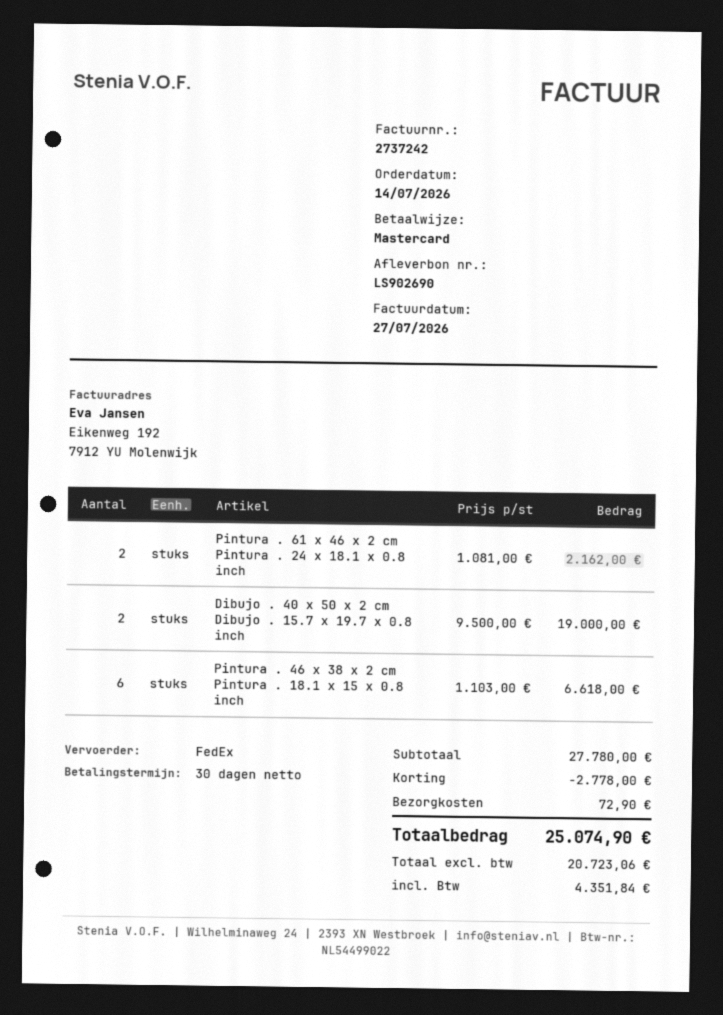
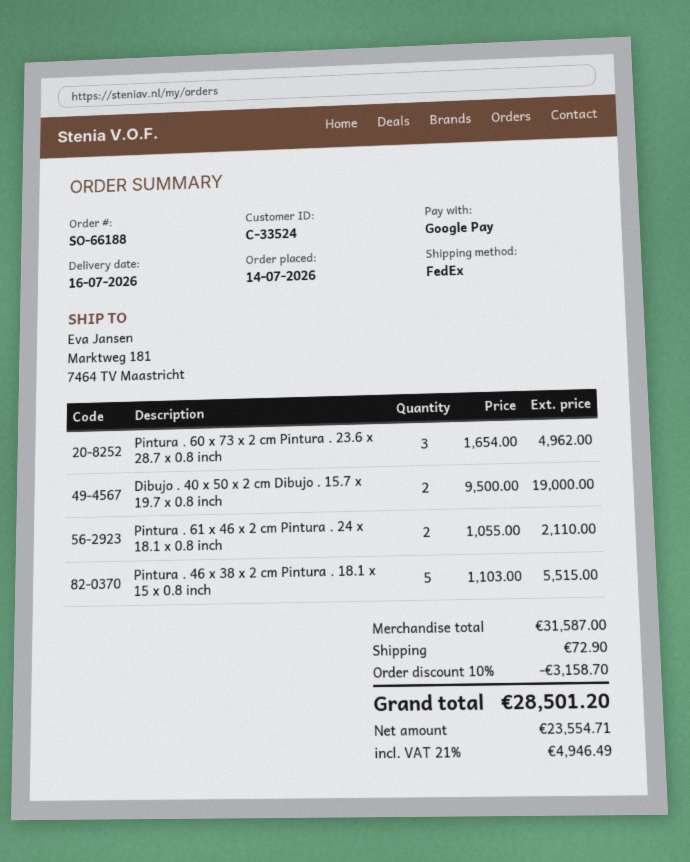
payment method: Mastercard -> Google Pay
Pintura . 61 x 46 x 2 cm Pintura . 24 x 18.1 x 0.8 inch: 2 x 1081.00 = 2162.00 -> 2 x 1055.00 = 2110.00
Pintura . 46 x 38 x 2 cm Pintura . 18.1 x 15 x 0.8 inch: 6 x 1103.00 = 6618.00 -> 5 x 1103.00 = 5515.00
Pintura . 60 x 73 x 2 cm Pintura . 23.6 x 28.7 x 0.8 inch: none -> 3 x 1654.00 = 4962.00
subtotal: 27780.00 -> 31587.00
discount: 2778.00 -> 3158.70
net: 20723.06 -> 23554.71
tax: 4351.84 -> 4946.49
total: 25074.90 -> 28501.20

